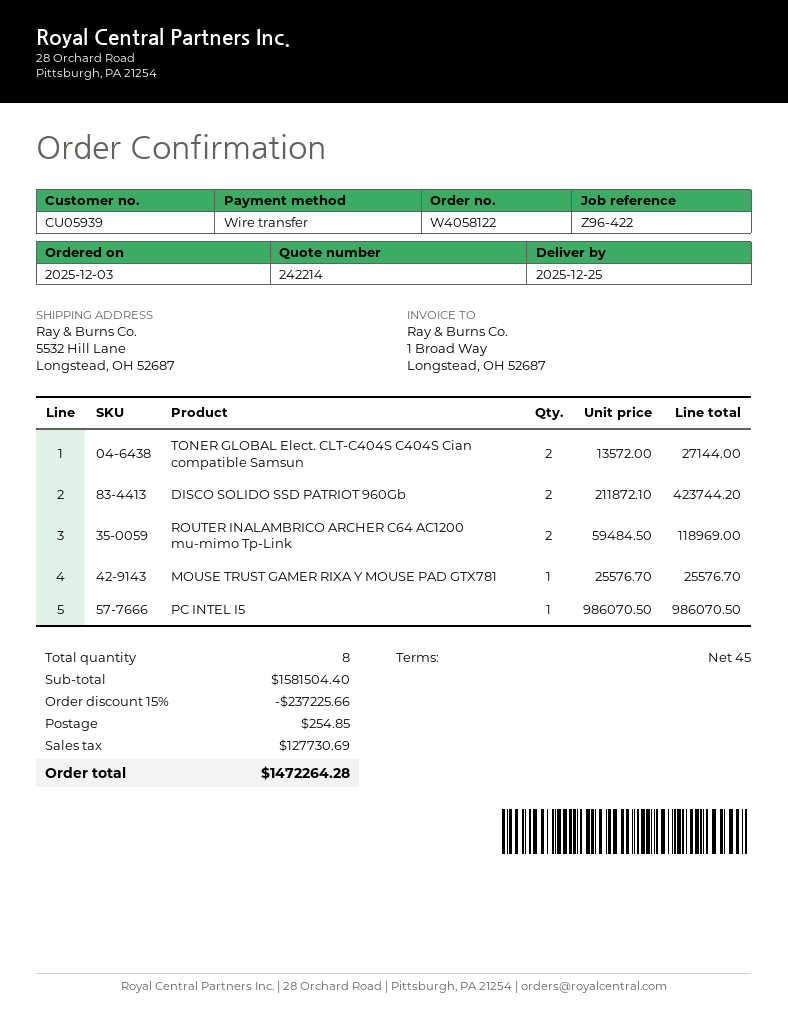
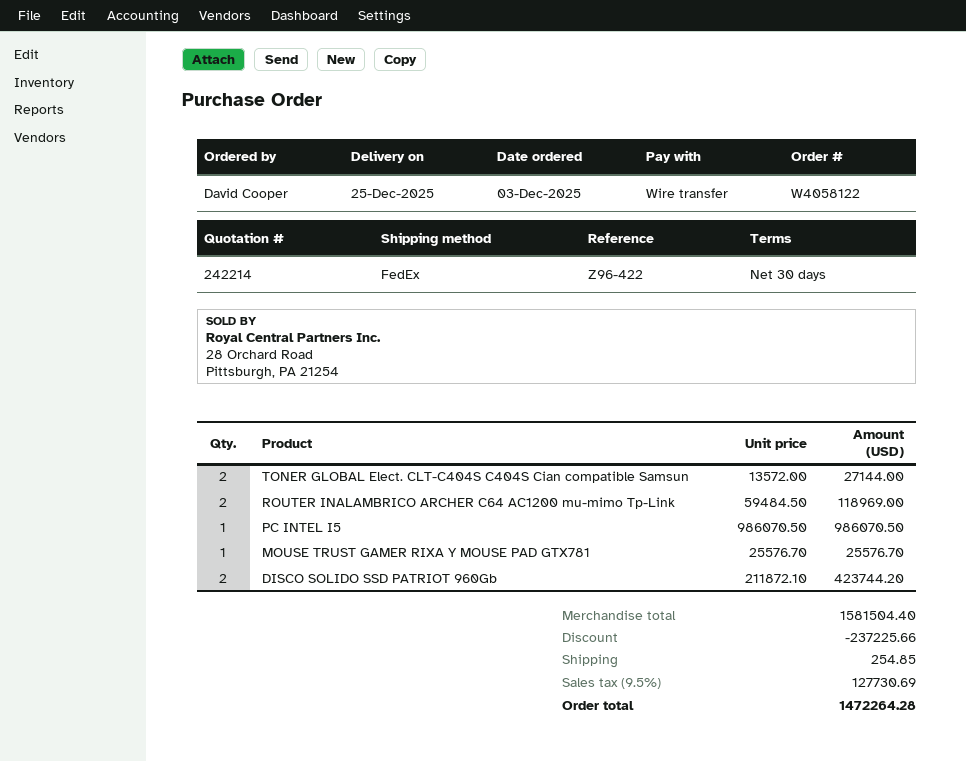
payment terms: 45 days -> 30 days

